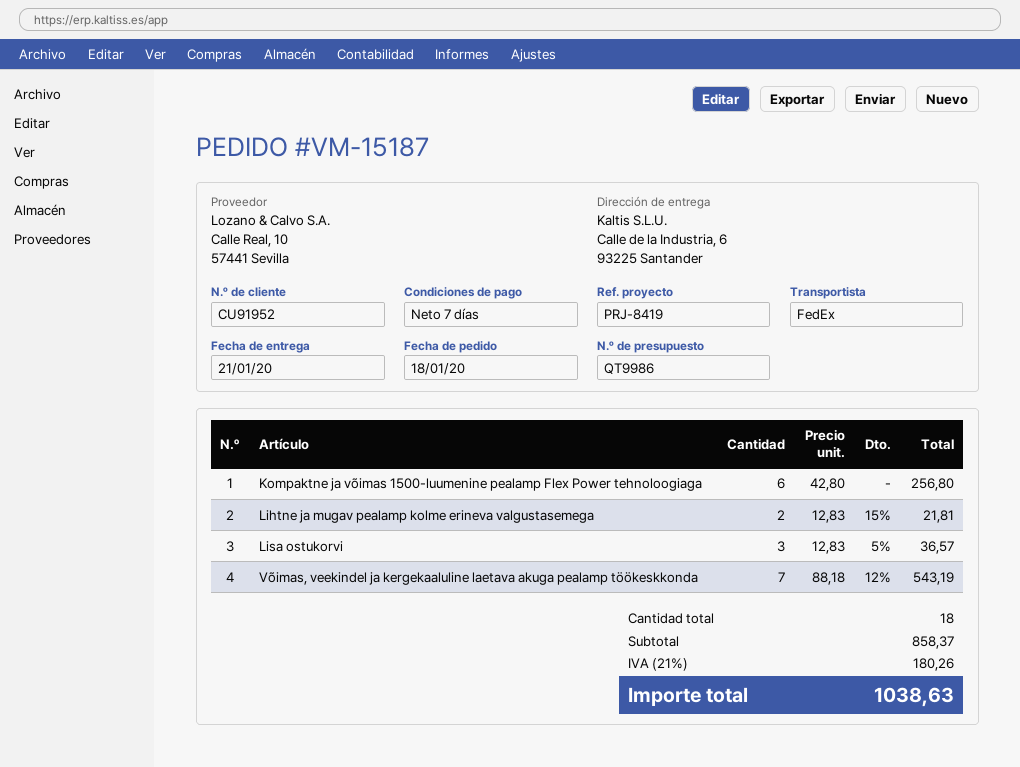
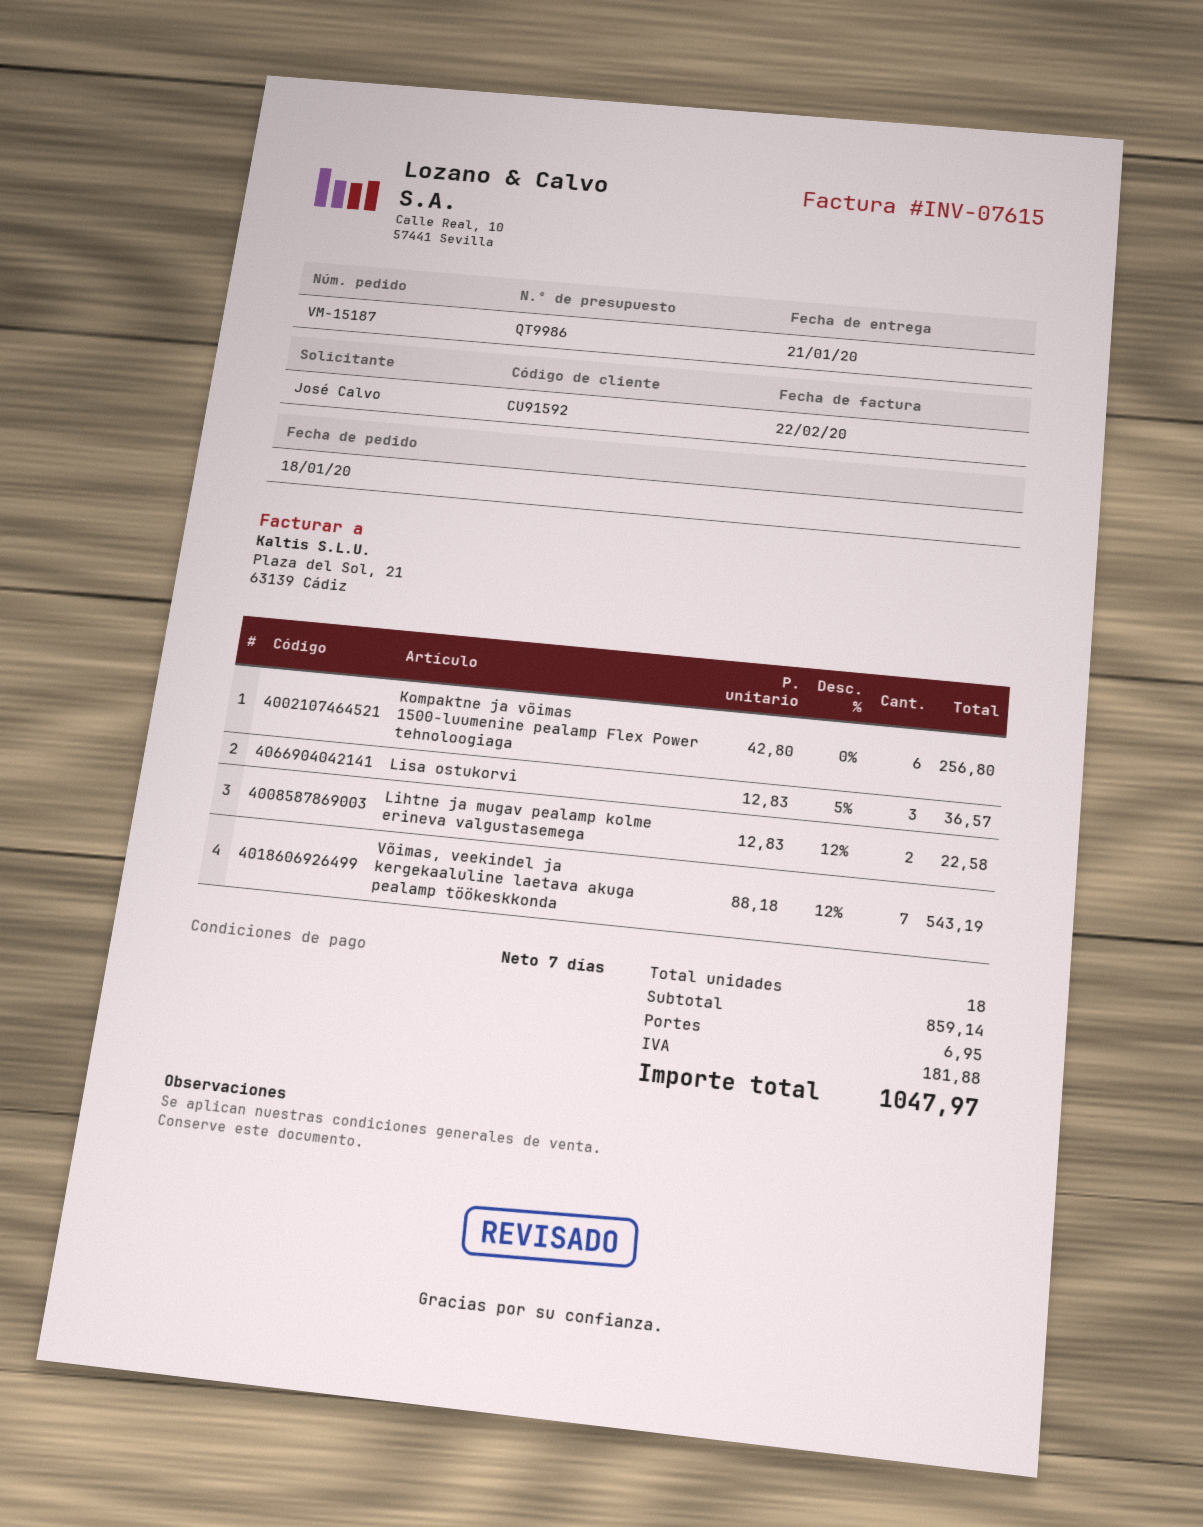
customer number: CU91952 -> CU91592
Lihtne ja mugav pealamp kolme erineva valgustasemega: 2 x 12.83 - 15% = 21.81 -> 2 x 12.83 - 12% = 22.58
subtotal: 858.37 -> 859.14
shipping: none -> 6.95
tax: 180.26 -> 181.88
total: 1038.63 -> 1047.97

